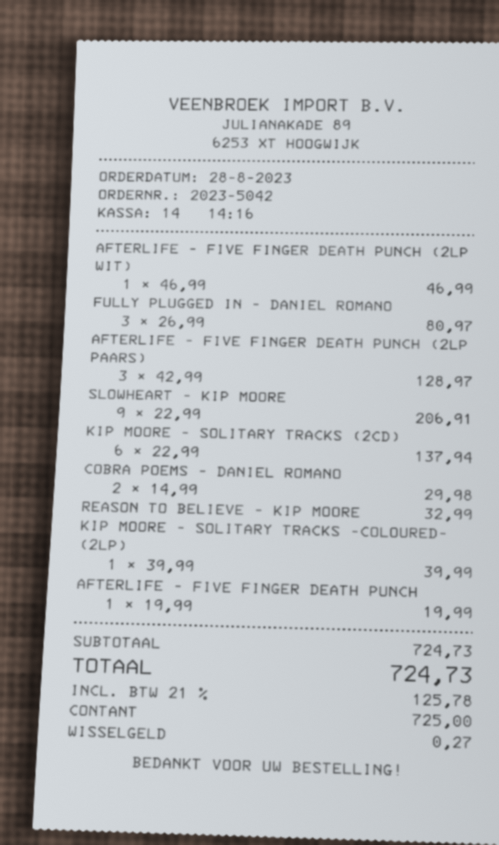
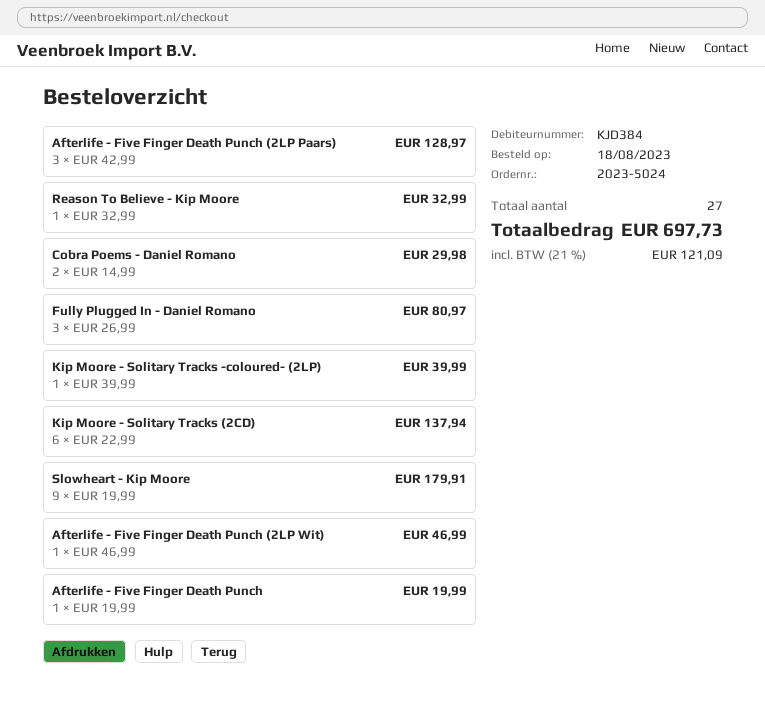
order number: 2023-5042 -> 2023-5024
order date: 2023-08-28 -> 2023-08-18
SLOWHEART - KIP MOORE: 9 x 22.99 = 206.91 -> 9 x 19.99 = 179.91
tax: 21% = 125.78 -> 21% = 121.09
total: 724.73 -> 697.73

